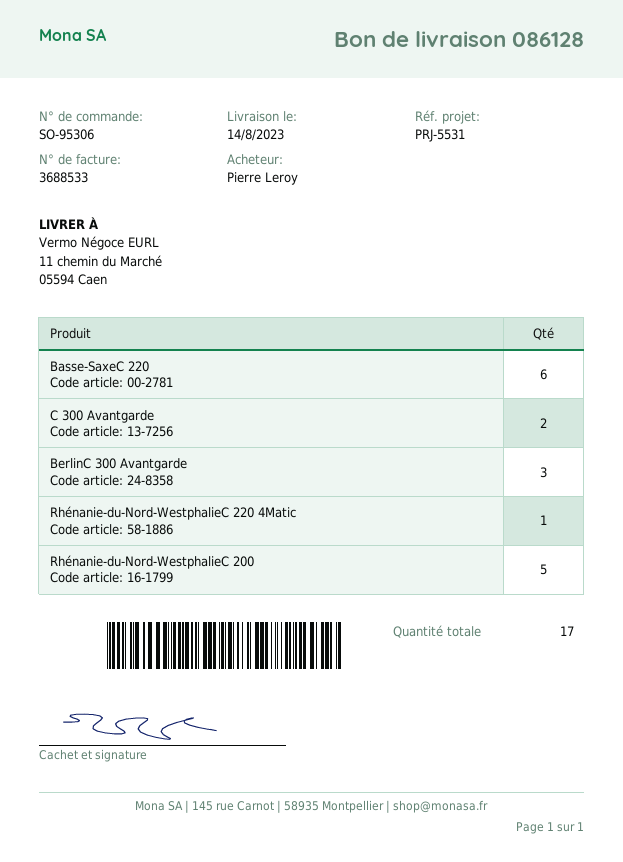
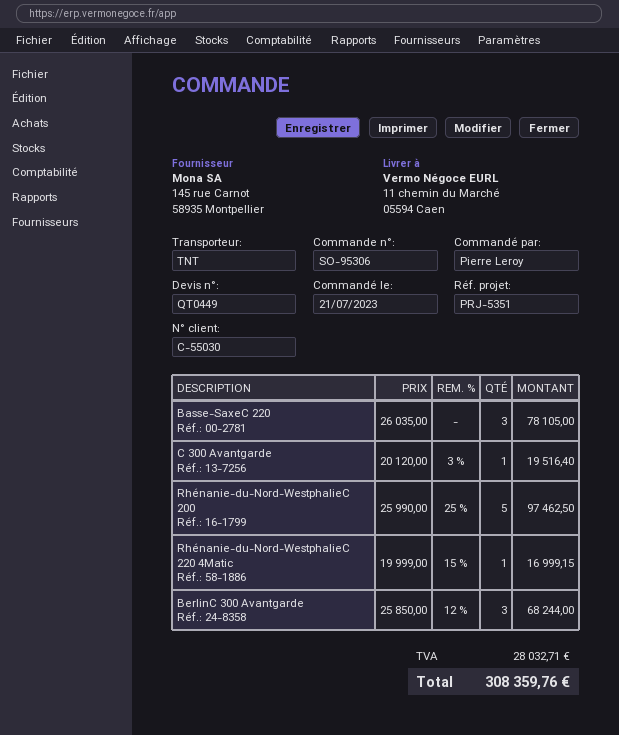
reference: PRJ-5531 -> PRJ-5351
Basse-SaxeC 220: 6 -> 3
C 300 Avantgarde: 2 -> 1

